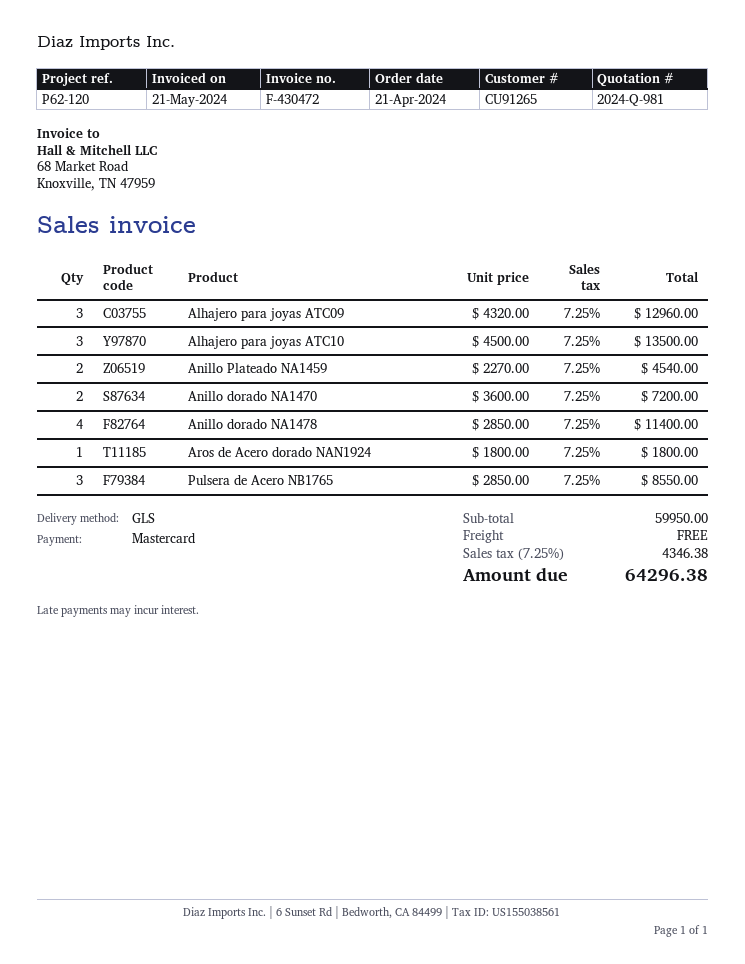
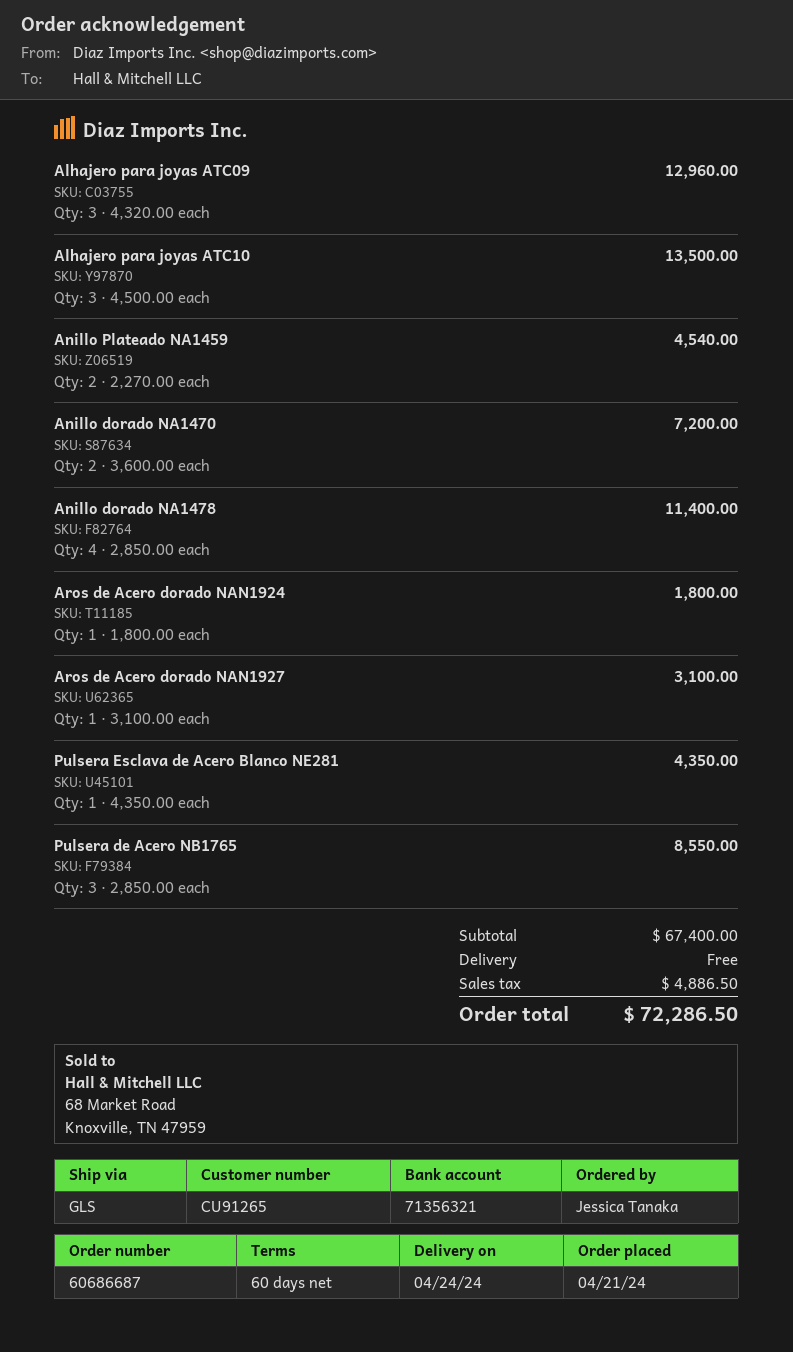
Aros de Acero dorado NAN1927: none -> 1 x 3100.00 = 3100.00
Pulsera Esclava de Acero Blanco NE281: none -> 1 x 4350.00 = 4350.00
subtotal: 59950.00 -> 67400.00
tax: 4346.38 -> 4886.50
total: 64296.38 -> 72286.50

